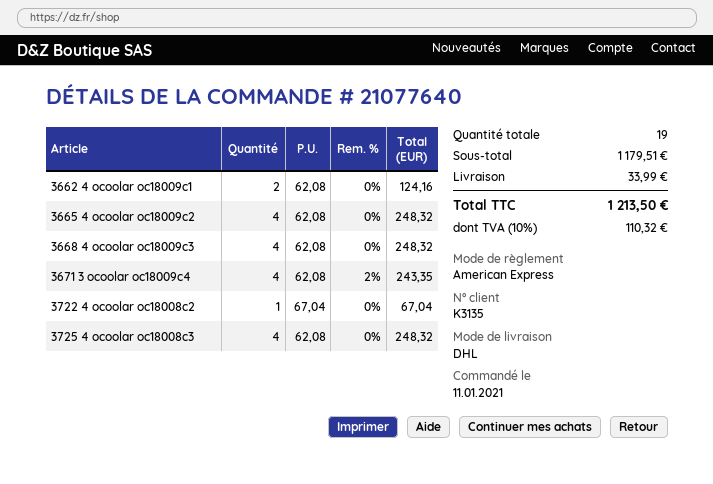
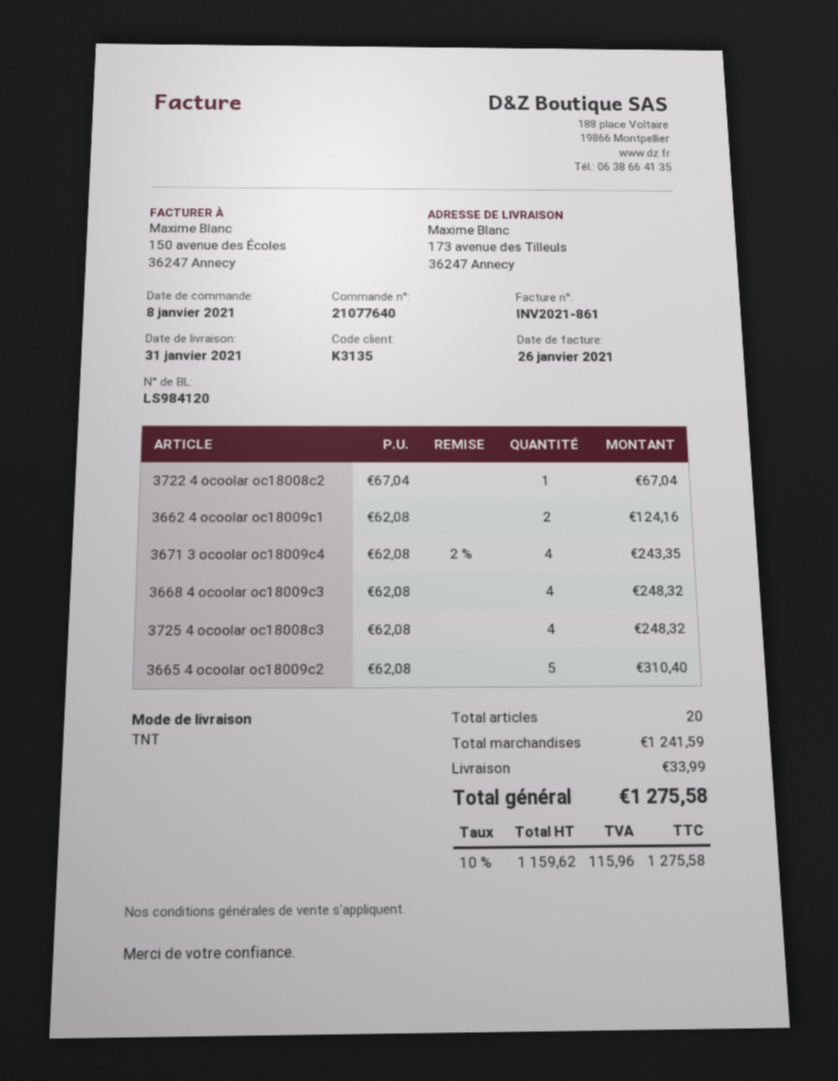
order date: 2021-01-11 -> 2021-01-08
shipping method: DHL -> TNT
3665 4 ocoolar oc18009c2: 4 x 62.08 = 248.32 -> 5 x 62.08 = 310.40
total quantity: 19 -> 20
subtotal: 1179.51 -> 1241.59
tax: 10% = 110.32 -> 10% = 115.96
total: 1213.50 -> 1275.58

